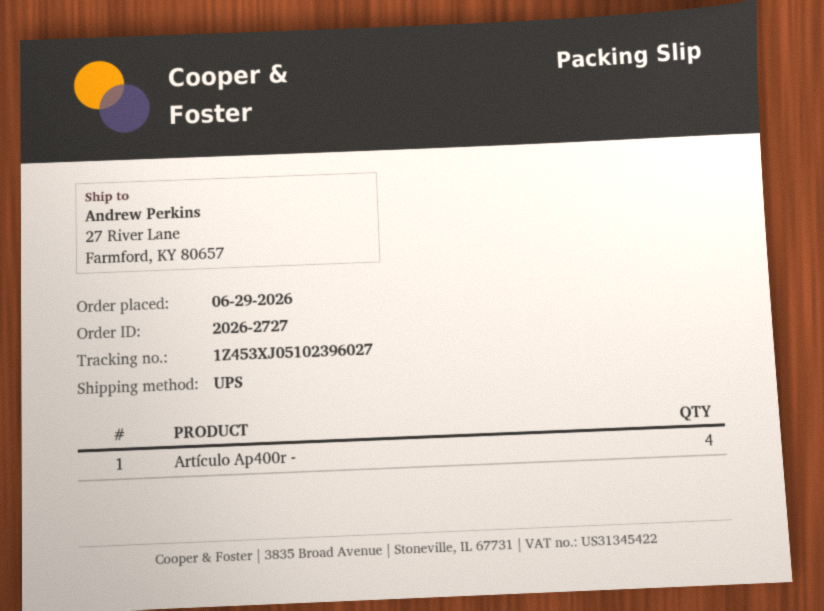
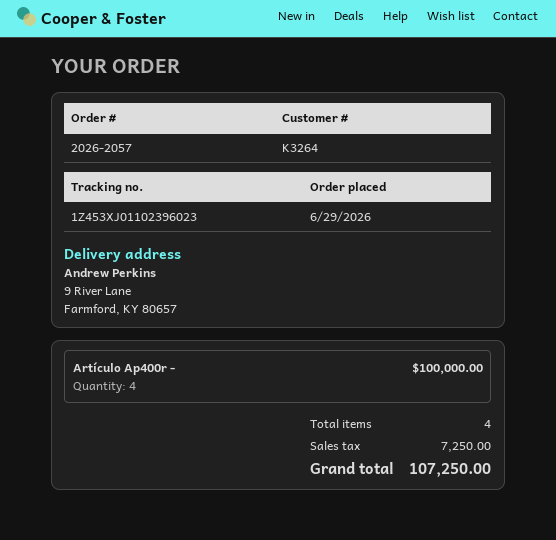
order number: 2026-2727 -> 2026-2057
tracking number: 1Z453XJ05102396027 -> 1Z453XJ01102396023
ship to: 27 River Lane, Farmford, KY 80657 -> 9 River Lane, Farmford, KY 80657

